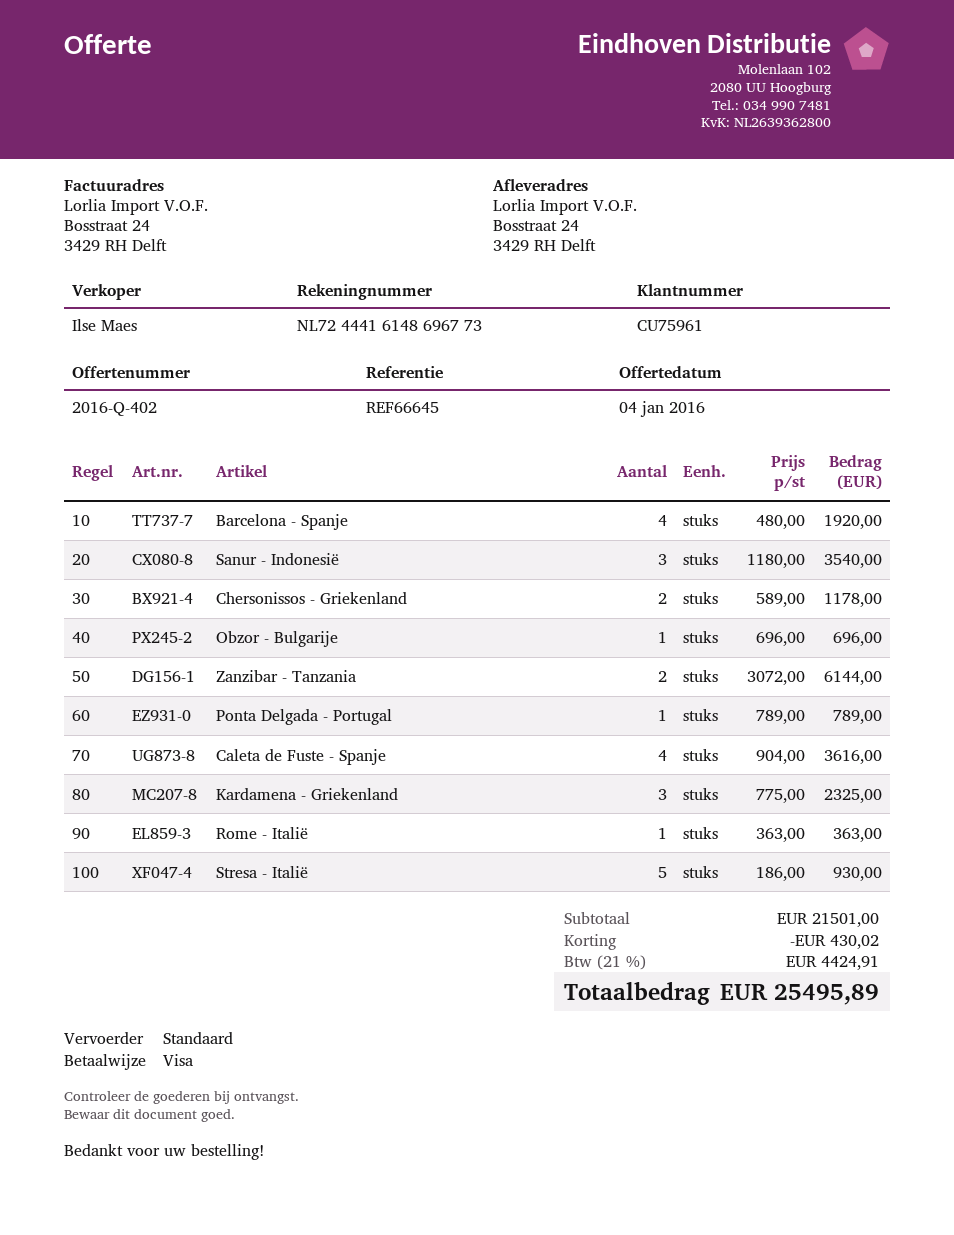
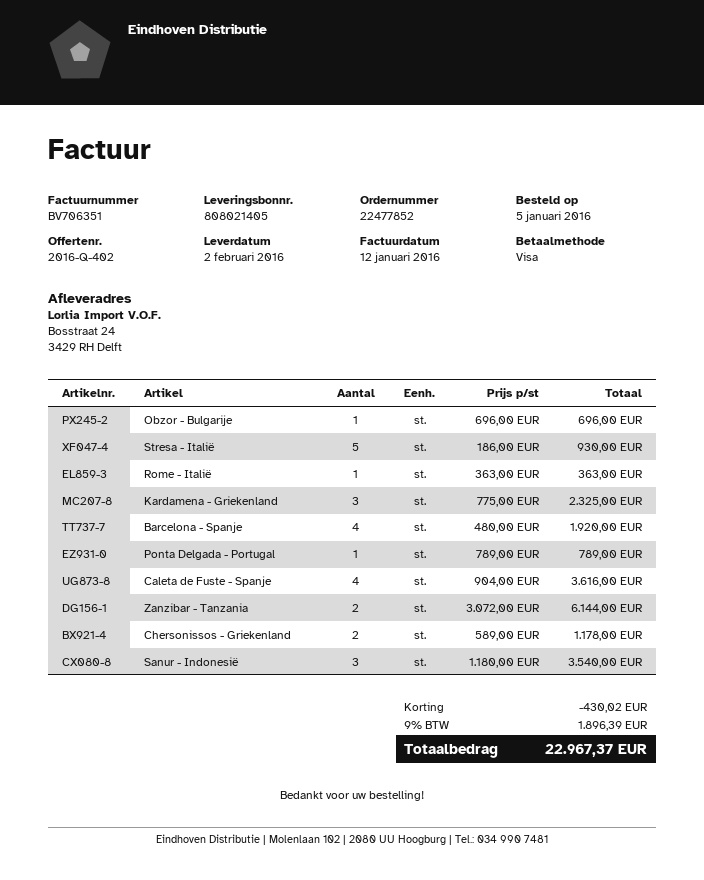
tax: 21% = 4424.91 -> 9% = 1896.39
total: 25495.89 -> 22967.37

